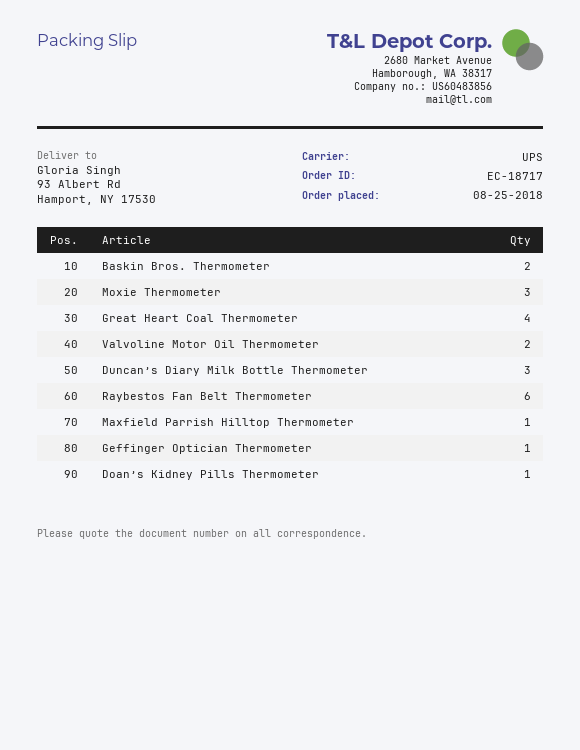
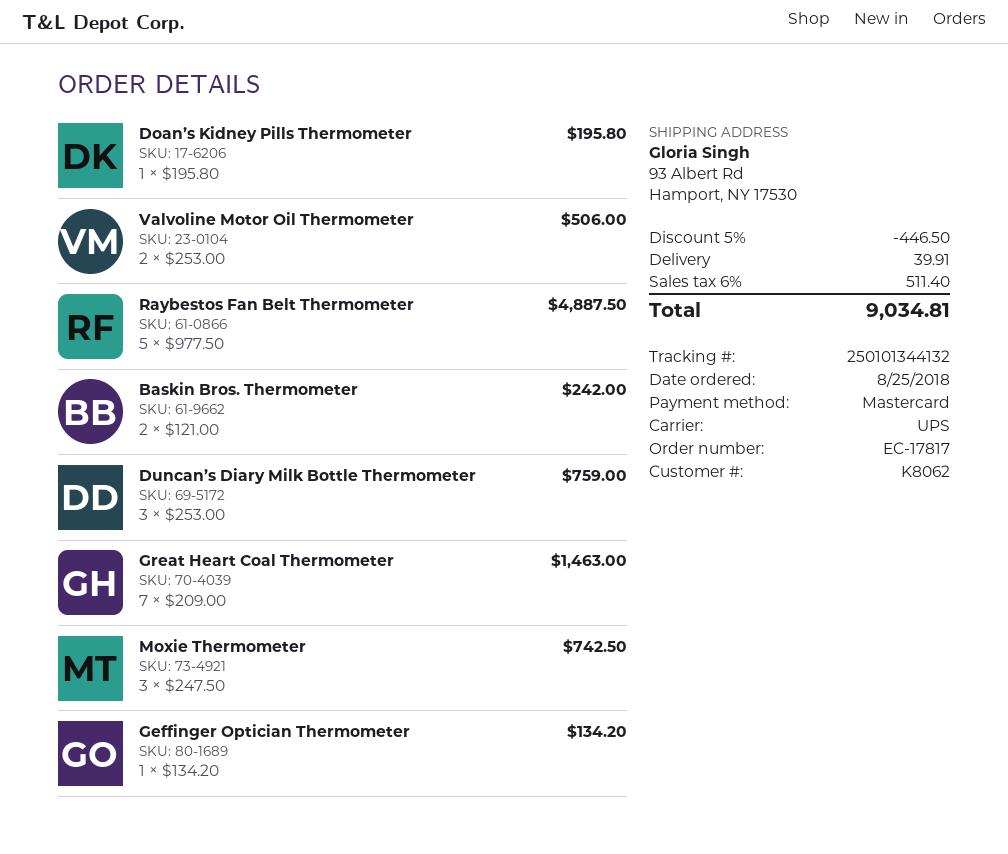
order number: EC-18717 -> EC-17817
Great Heart Coal Thermometer: 4 -> 7
Raybestos Fan Belt Thermometer: 6 -> 5
Maxfield Parrish Hilltop Thermometer: 1 -> none

